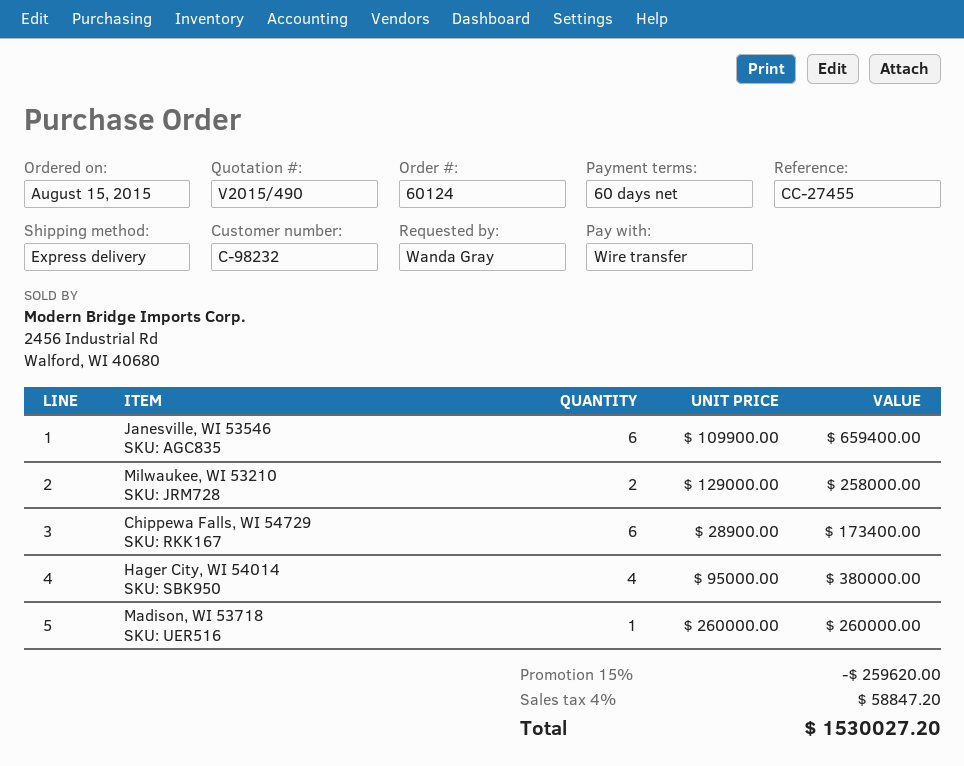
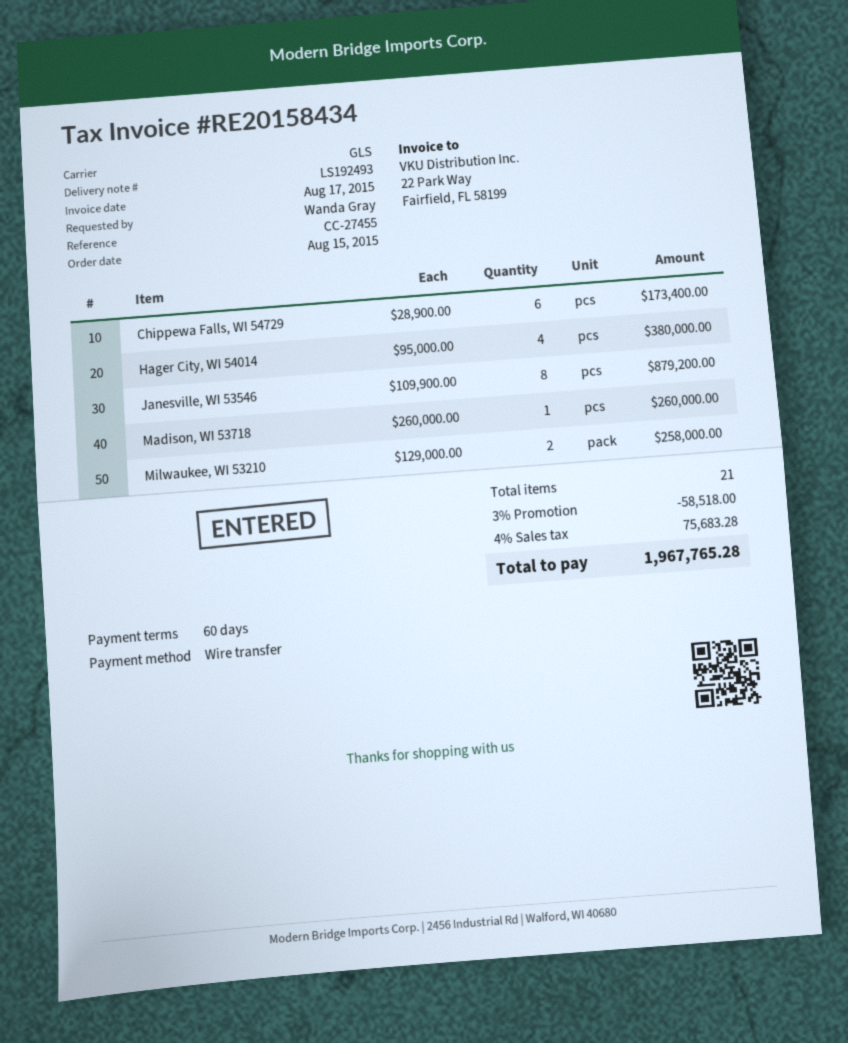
shipping method: express -> GLS
Janesville, WI 53546: 6 x 109900.00 = 659400.00 -> 8 x 109900.00 = 879200.00
discount: 15% = 259620.00 -> 3% = 58518.00
tax: 4% = 58847.20 -> 4% = 75683.28
total: 1530027.20 -> 1967765.28

